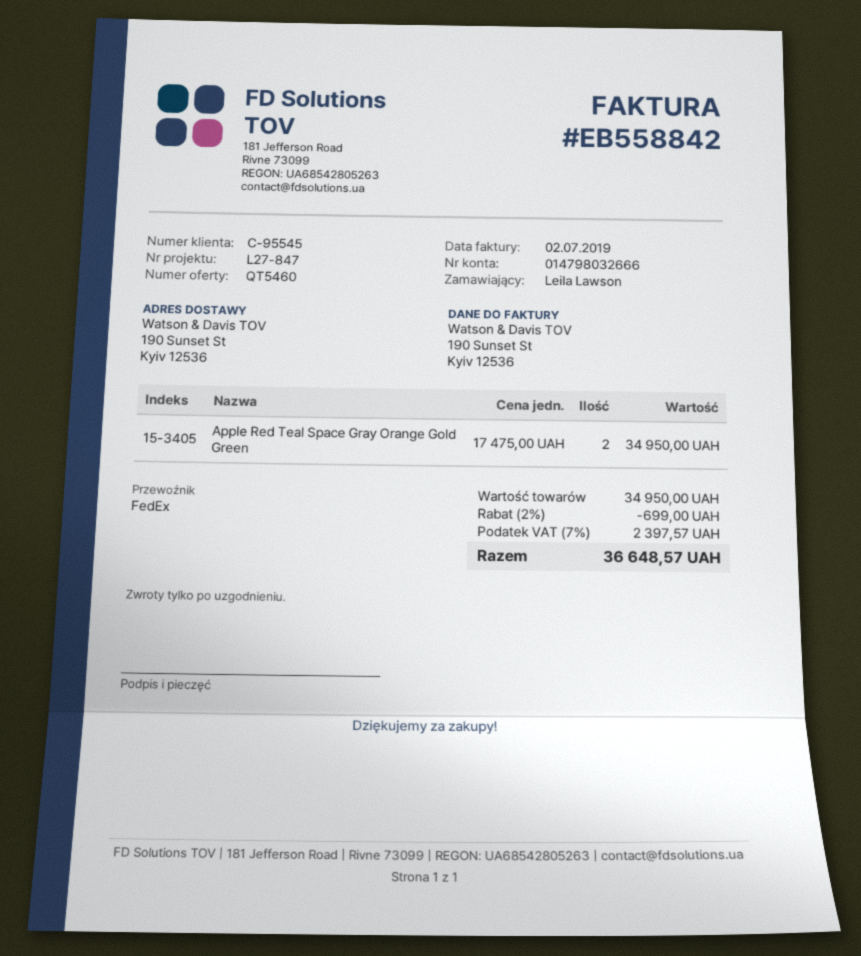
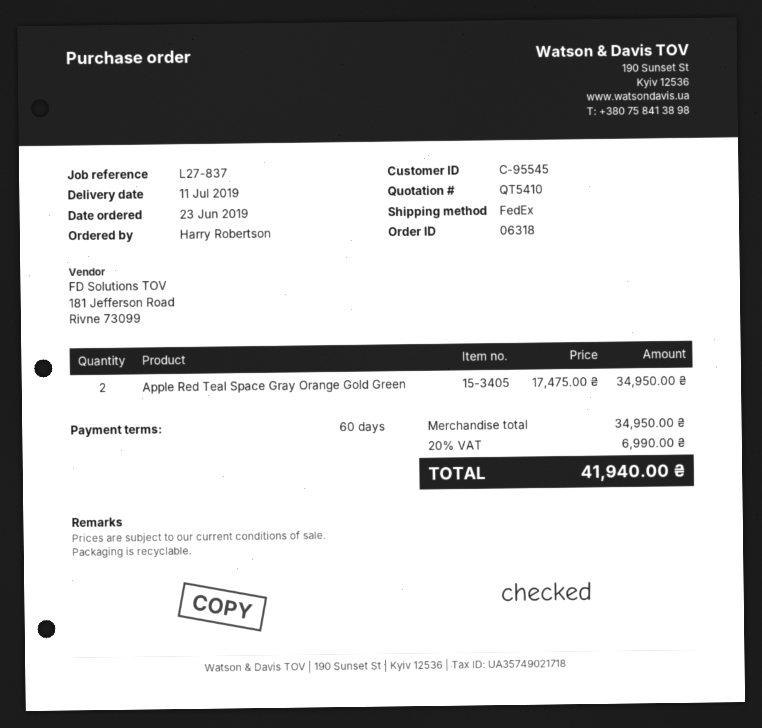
quote number: QT5460 -> QT5410
reference: L27-847 -> L27-837
ordered by: Leila Lawson -> Harry Robertson
discount: 2% = 699.00 -> none
tax: 7% = 2397.57 -> 20% = 6990.00
total: 36648.57 -> 41940.00

